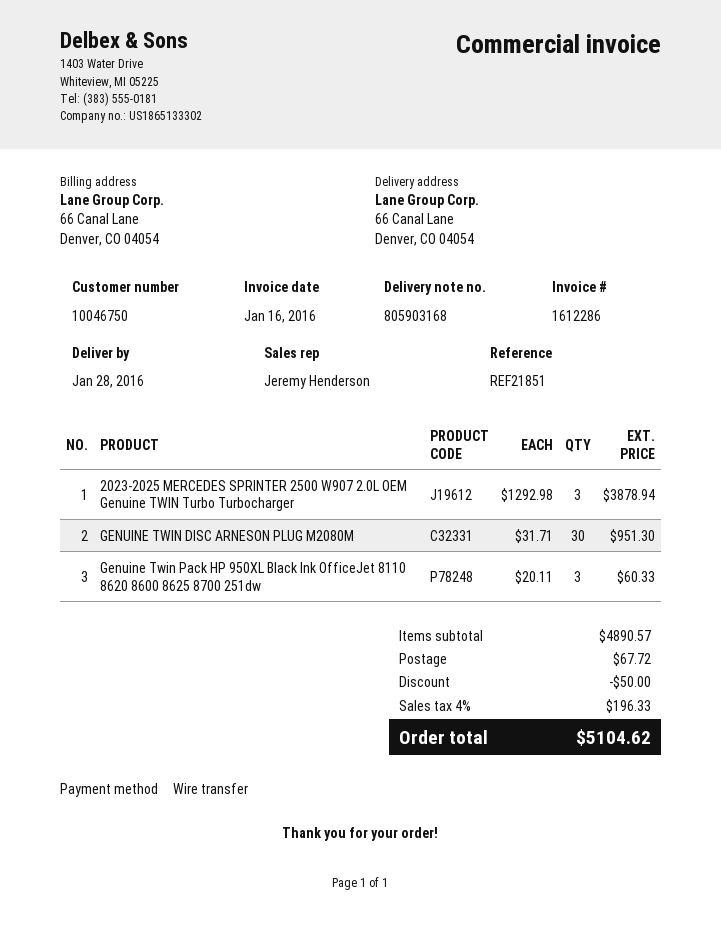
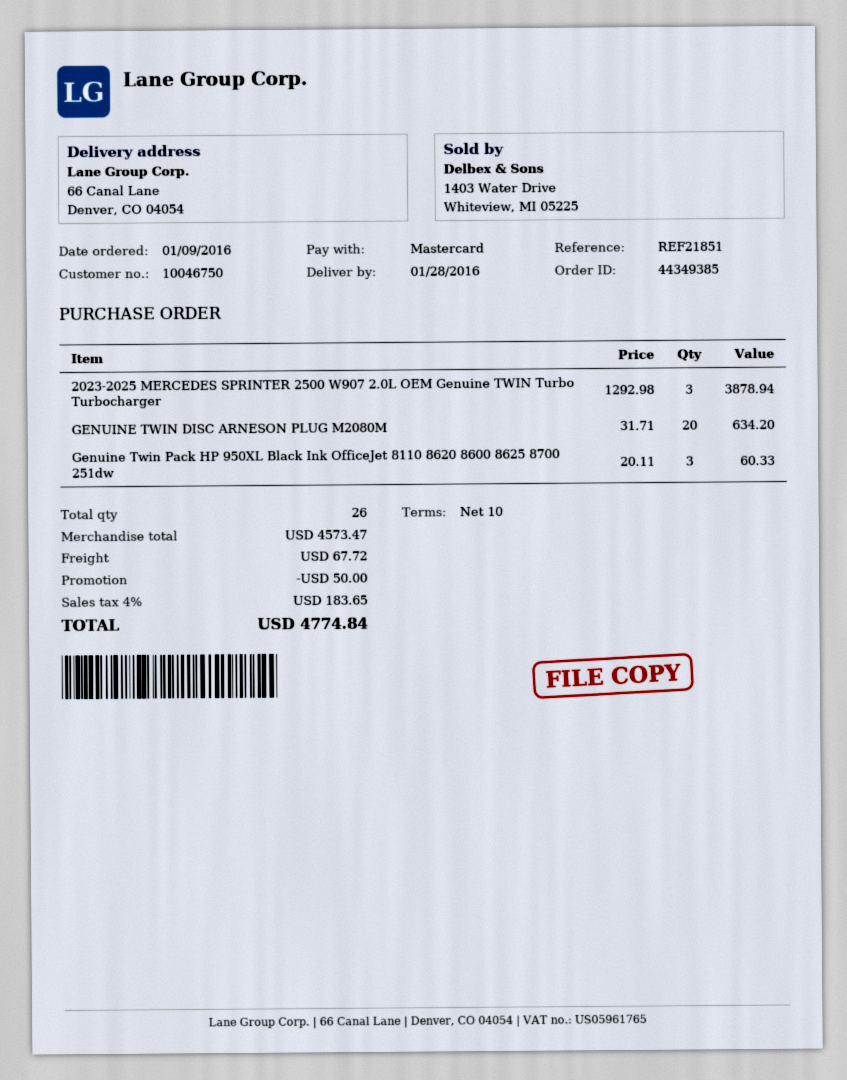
payment method: bank transfer -> Mastercard
GENUINE TWIN DISC ARNESON PLUG M2080M: 30 x 31.71 = 951.30 -> 20 x 31.71 = 634.20
subtotal: 4890.57 -> 4573.47
tax: 4% = 196.33 -> 4% = 183.65
total: 5104.62 -> 4774.84

